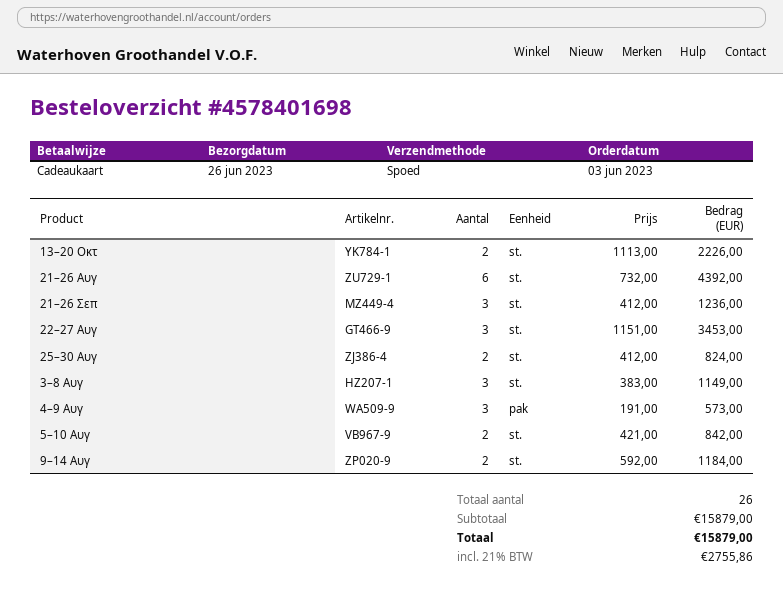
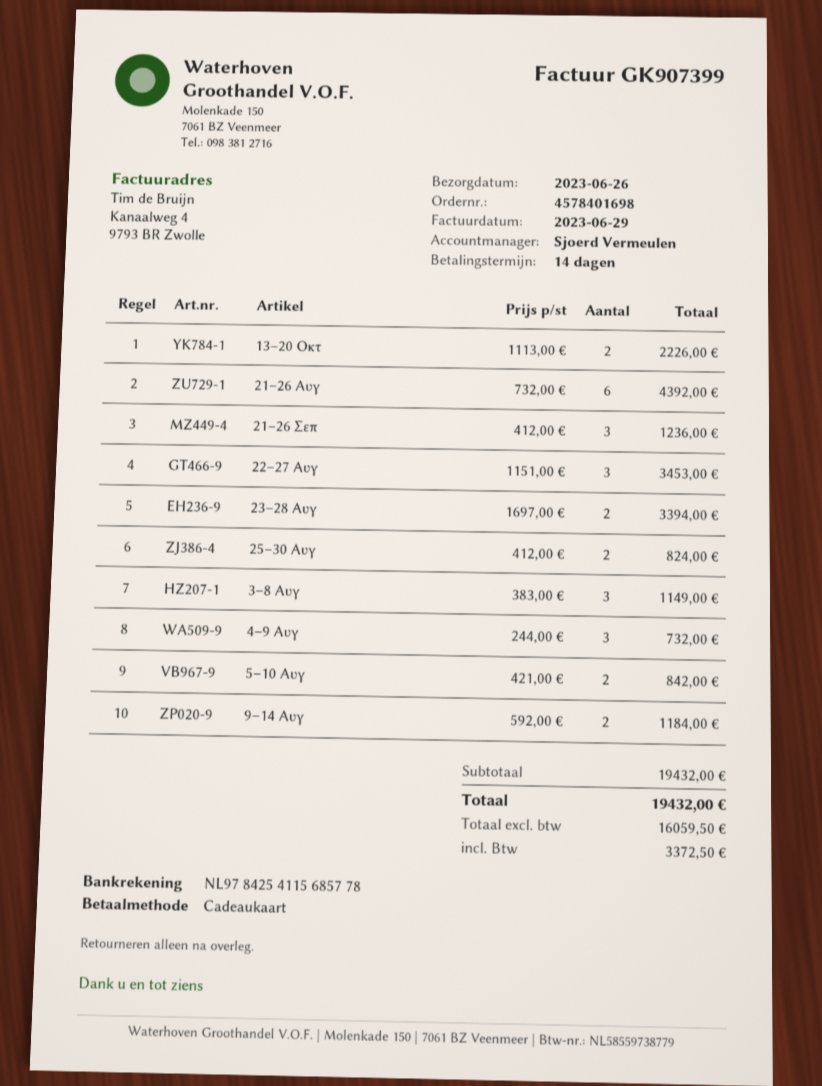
4–9 Αυγ: 3 x 191.00 = 573.00 -> 3 x 244.00 = 732.00
23–28 Αυγ: none -> 2 x 1697.00 = 3394.00
subtotal: 15879.00 -> 19432.00
tax: 2755.86 -> 3372.50
total: 15879.00 -> 19432.00

